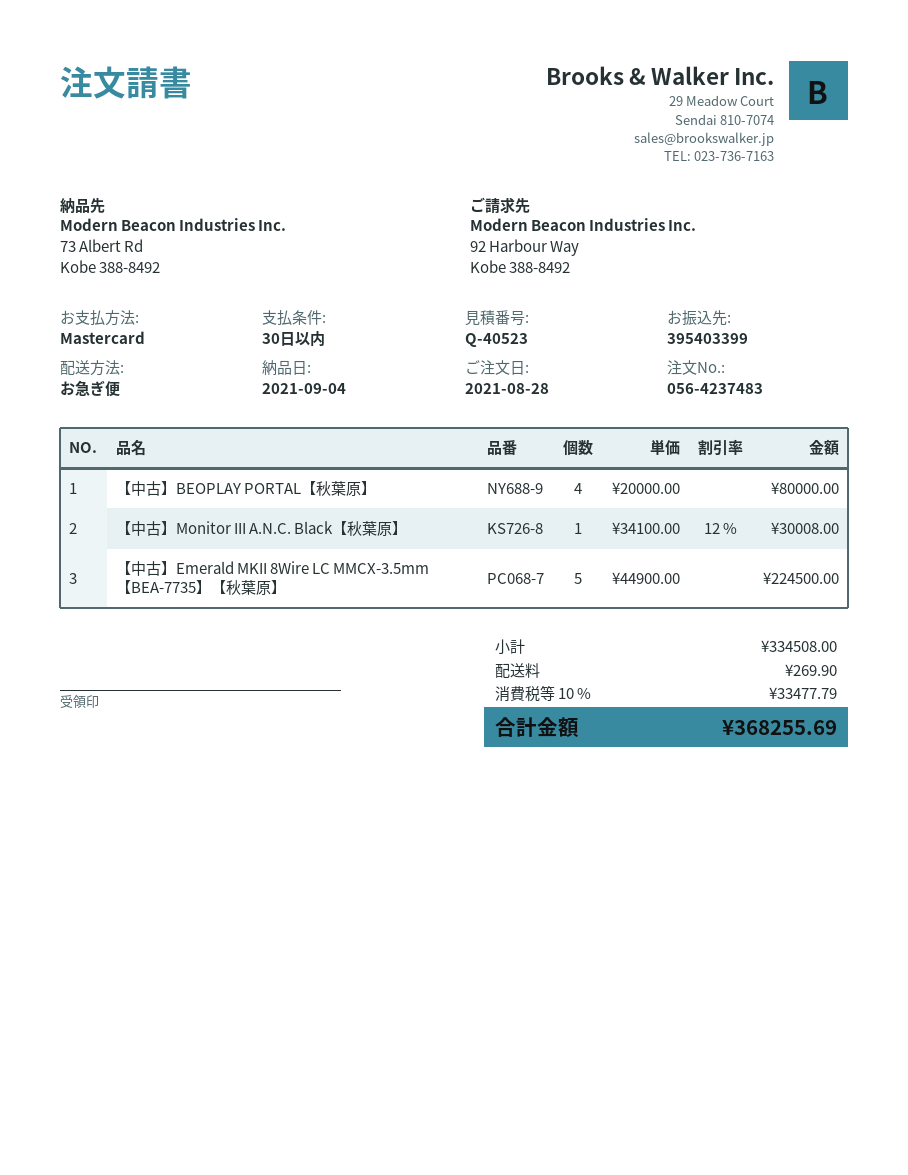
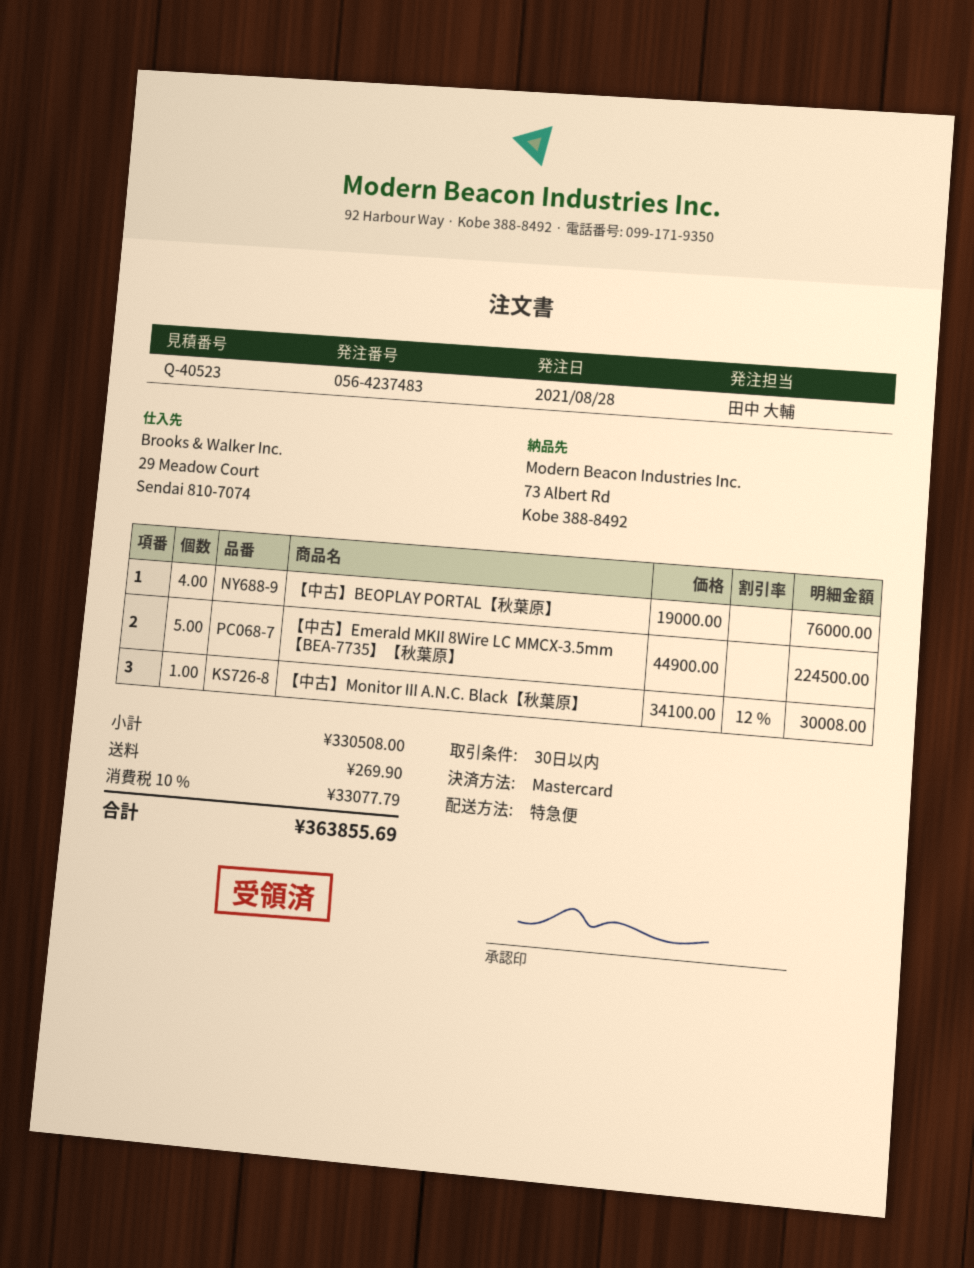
【中古】BEOPLAY PORTAL【秋葉原】: 4 x 20000.00 = 80000.00 -> 4 x 19000.00 = 76000.00
subtotal: 334508.00 -> 330508.00
tax: 10% = 33477.79 -> 10% = 33077.79
total: 368255.69 -> 363855.69

